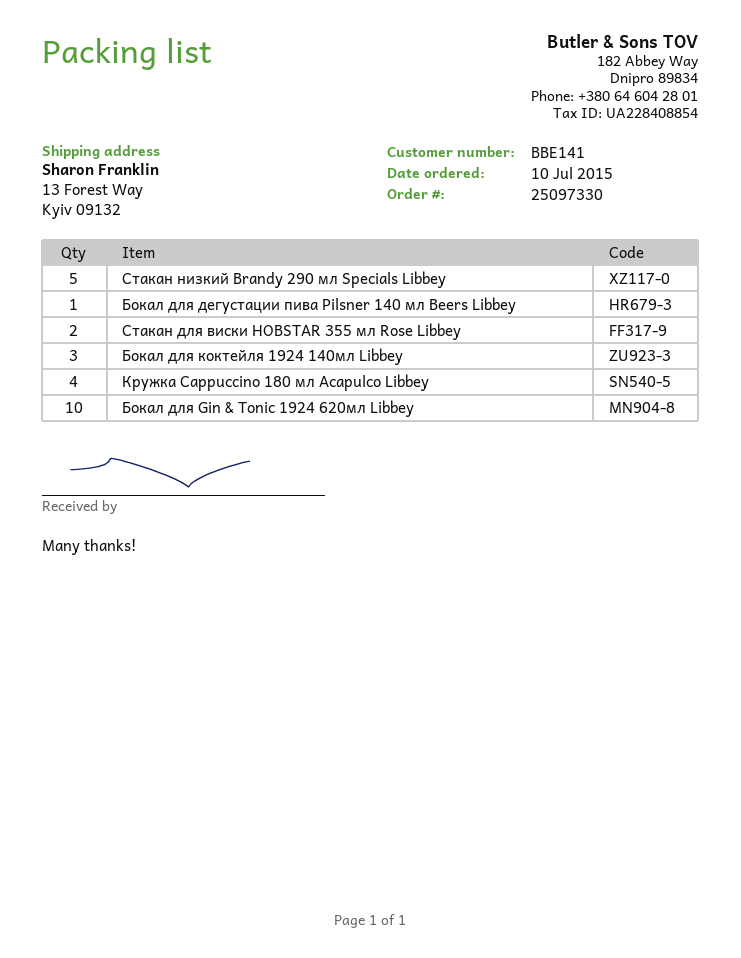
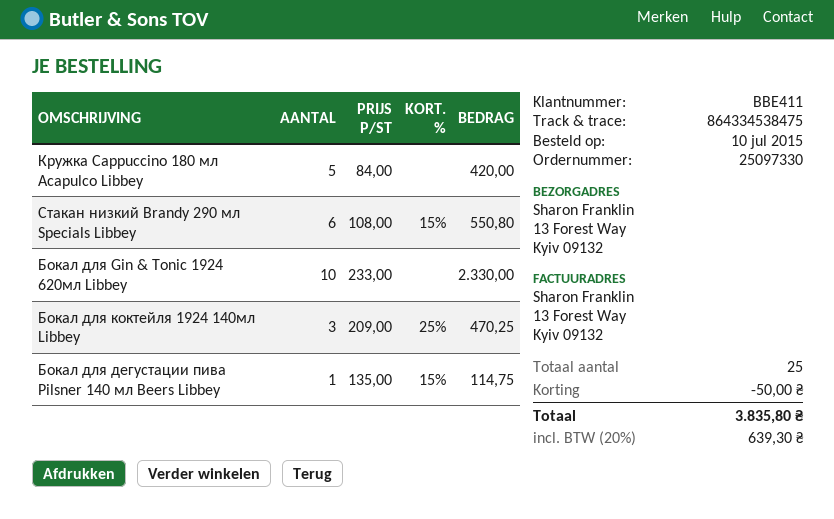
customer number: BBE141 -> BBE411
Стакан низкий Brandy 290 мл Specials Libbey: 5 -> 6
Стакан для виски HOBSTAR 355 мл Rose Libbey: 2 -> none
Кружка Cappuccino 180 мл Acapulco Libbey: 4 -> 5

